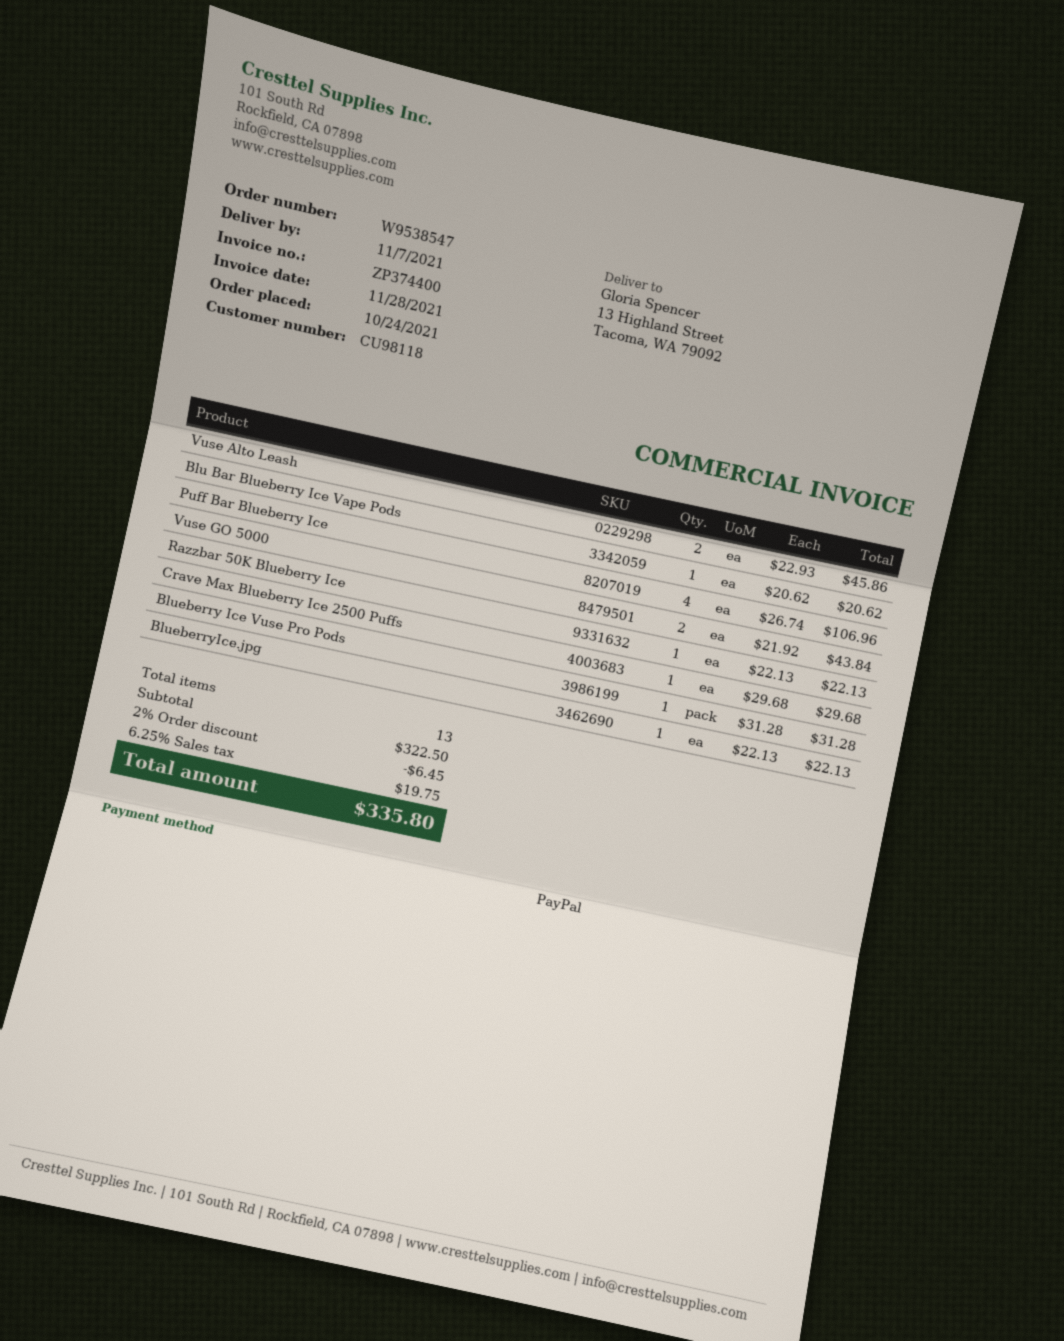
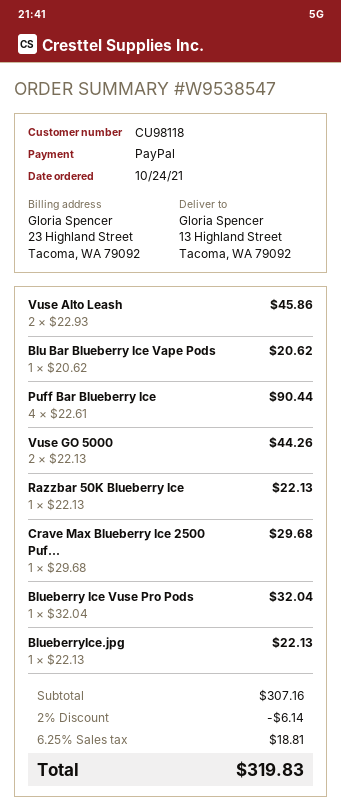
Puff Bar Blueberry Ice: 4 x 26.74 = 106.96 -> 4 x 22.61 = 90.44
Vuse GO 5000: 2 x 21.92 = 43.84 -> 2 x 22.13 = 44.26
Blueberry Ice Vuse Pro Pods: 1 x 31.28 = 31.28 -> 1 x 32.04 = 32.04
subtotal: 322.50 -> 307.16
discount: 2% = 6.45 -> 2% = 6.14
tax: 6.25% = 19.75 -> 6.25% = 18.81
total: 335.80 -> 319.83

